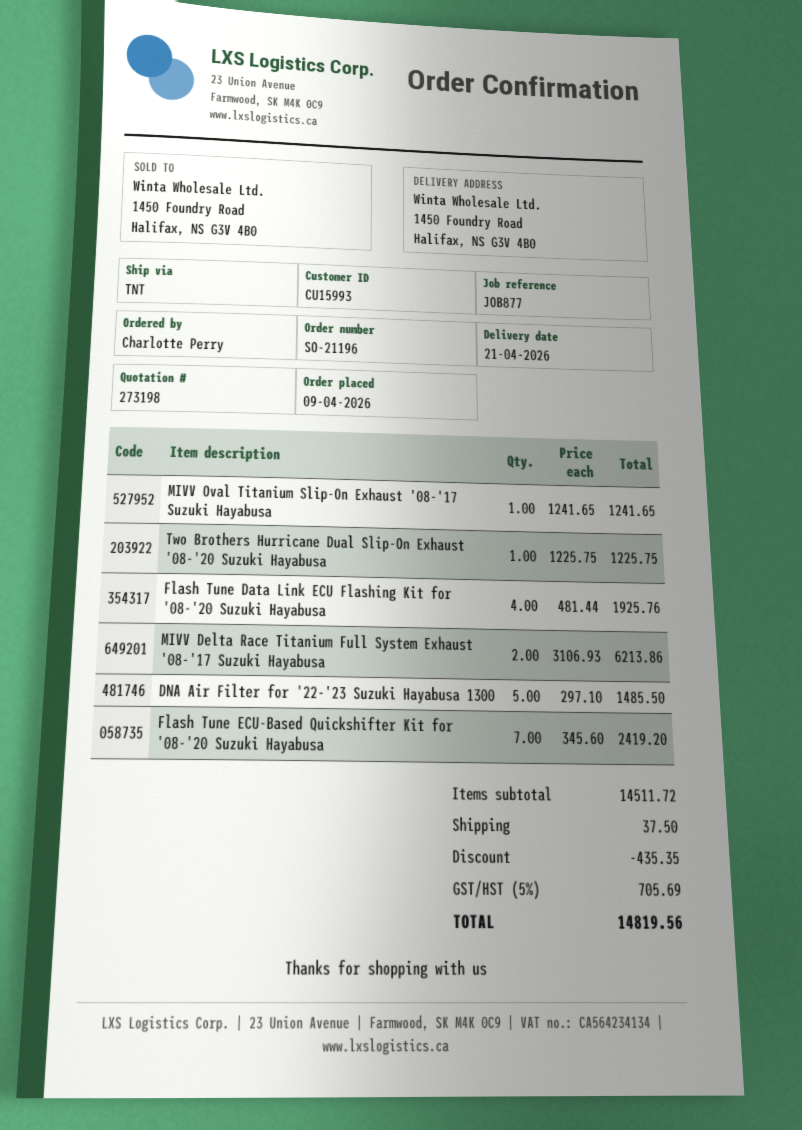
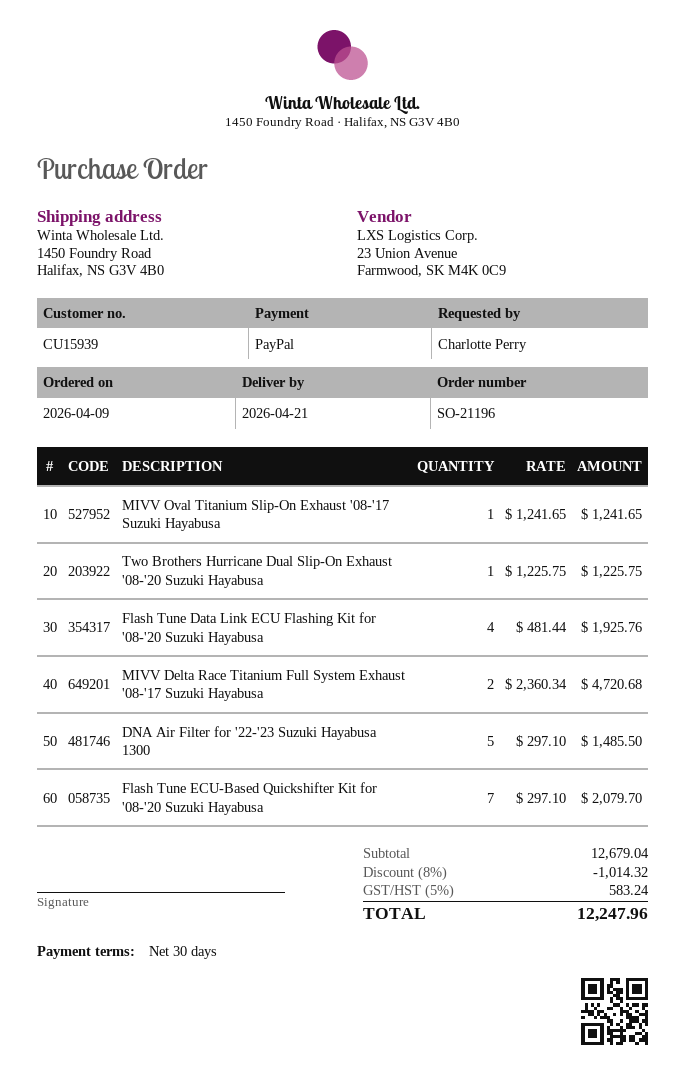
customer number: CU15993 -> CU15939
MIVV Delta Race Titanium Full System Exhaust '08-'17 Suzuki Hayabusa: 2 x 3106.93 = 6213.86 -> 2 x 2360.34 = 4720.68
Flash Tune ECU-Based Quickshifter Kit for '08-'20 Suzuki Hayabusa: 7 x 345.60 = 2419.20 -> 7 x 297.10 = 2079.70
subtotal: 14511.72 -> 12679.04
discount: 435.35 -> 1014.32
shipping: 37.50 -> none
tax: 5% = 705.69 -> 5% = 583.24
total: 14819.56 -> 12247.96

